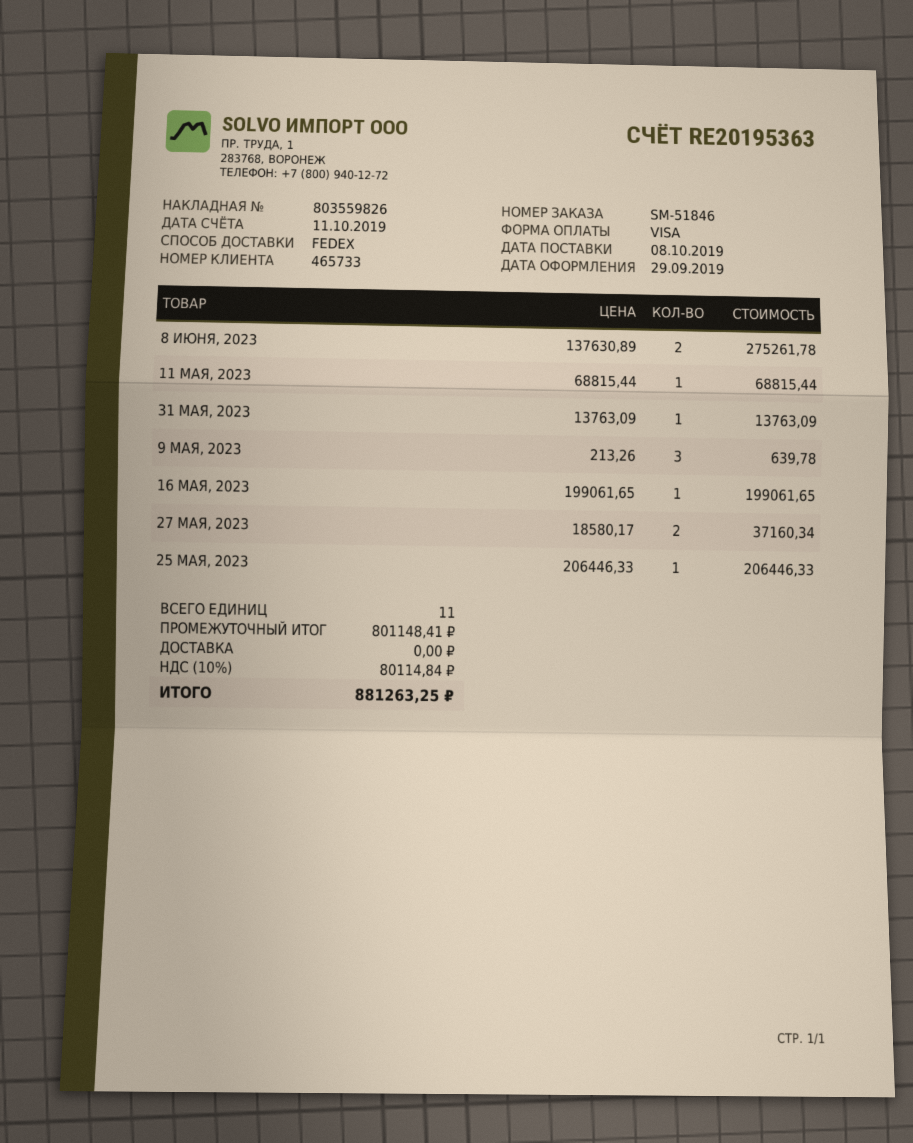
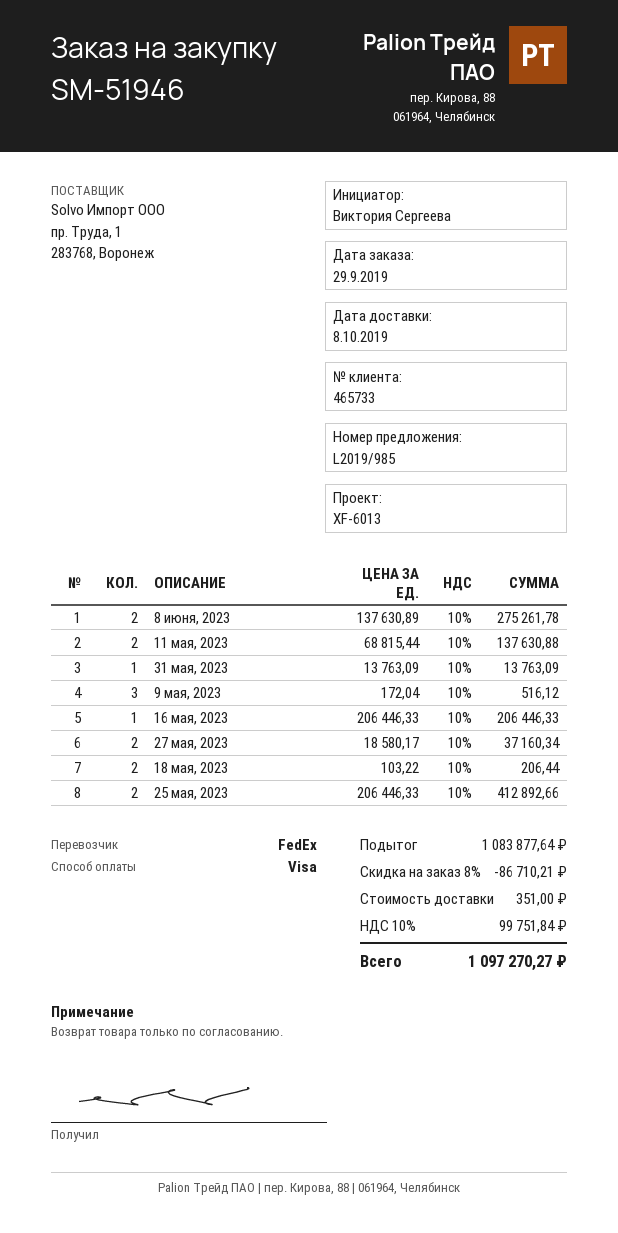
order number: SM-51846 -> SM-51946
11 МАЯ, 2023: 1 x 68815.44 = 68815.44 -> 2 x 68815.44 = 137630.88
9 МАЯ, 2023: 3 x 213.26 = 639.78 -> 3 x 172.04 = 516.12
16 МАЯ, 2023: 1 x 199061.65 = 199061.65 -> 1 x 206446.33 = 206446.33
25 МАЯ, 2023: 1 x 206446.33 = 206446.33 -> 2 x 206446.33 = 412892.66
18 мая, 2023: none -> 2 x 103.22 = 206.44
subtotal: 801148.41 -> 1083877.64
discount: none -> 8% = 86710.21
shipping: 0.00 -> 351.00
tax: 10% = 80114.84 -> 10% = 99751.84
total: 881263.25 -> 1097270.27

